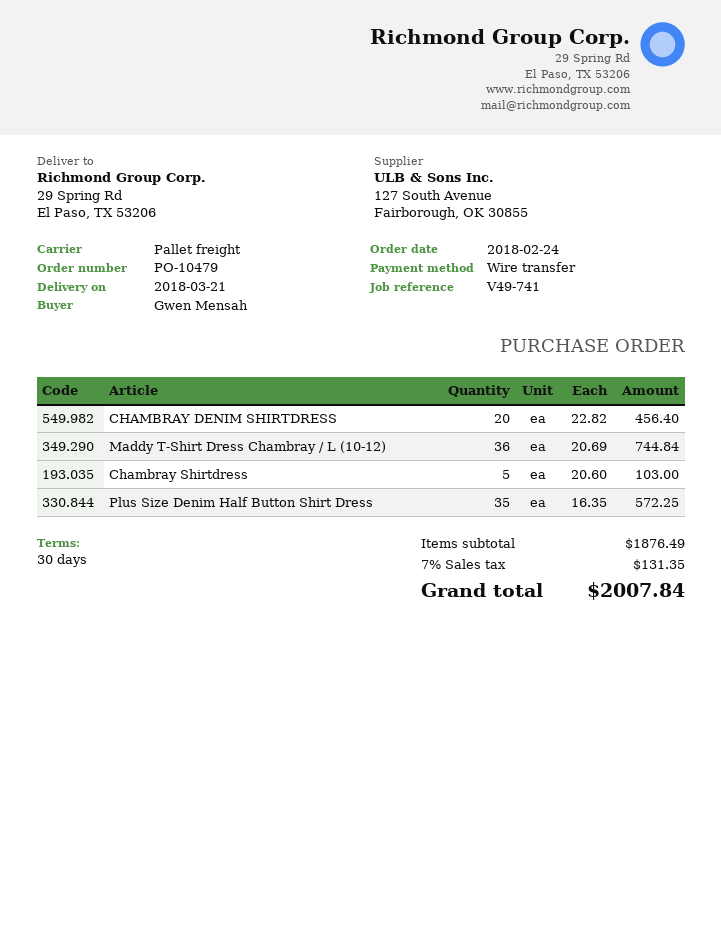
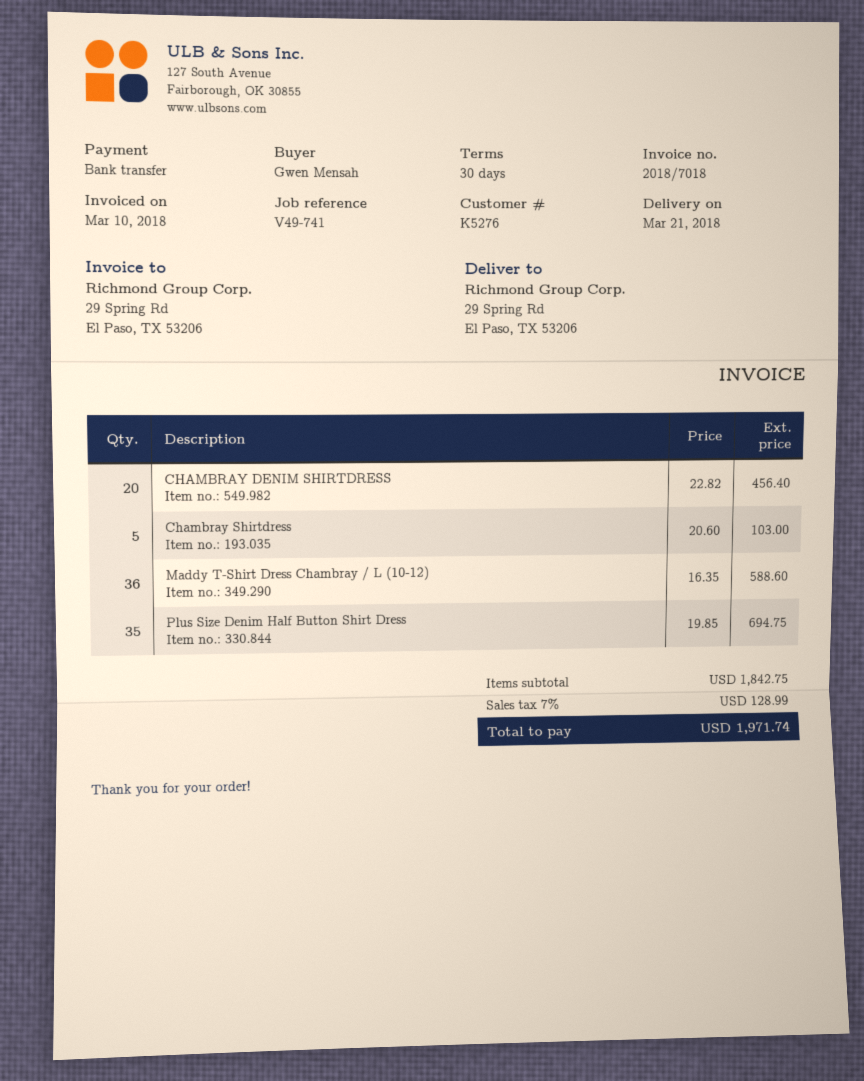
Maddy T-Shirt Dress Chambray / L (10-12): 36 x 20.69 = 744.84 -> 36 x 16.35 = 588.60
Plus Size Denim Half Button Shirt Dress: 35 x 16.35 = 572.25 -> 35 x 19.85 = 694.75
subtotal: 1876.49 -> 1842.75
tax: 7% = 131.35 -> 7% = 128.99
total: 2007.84 -> 1971.74

